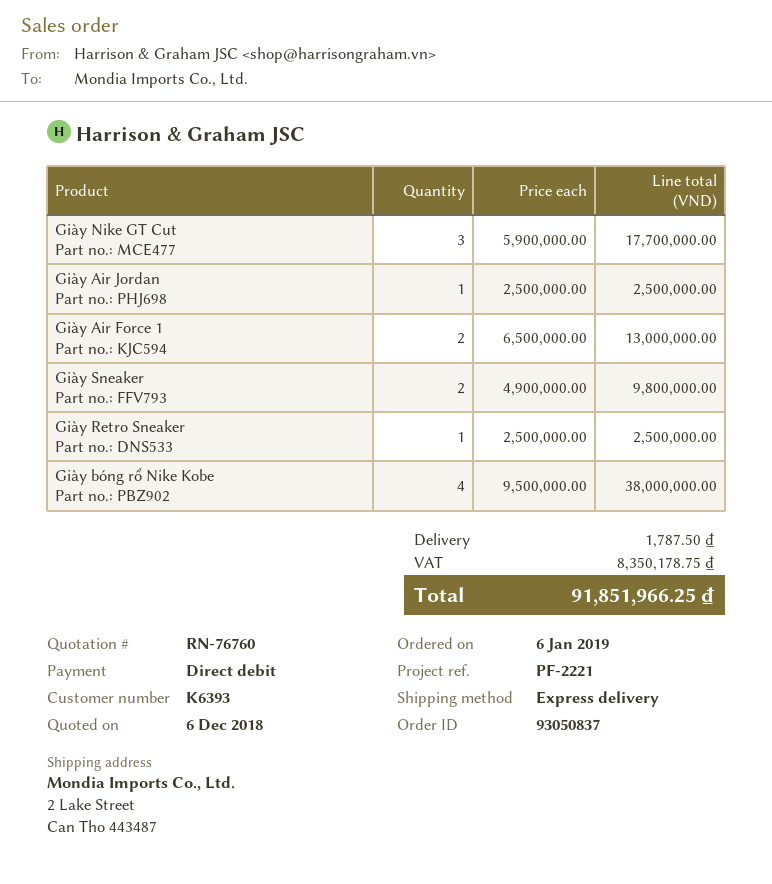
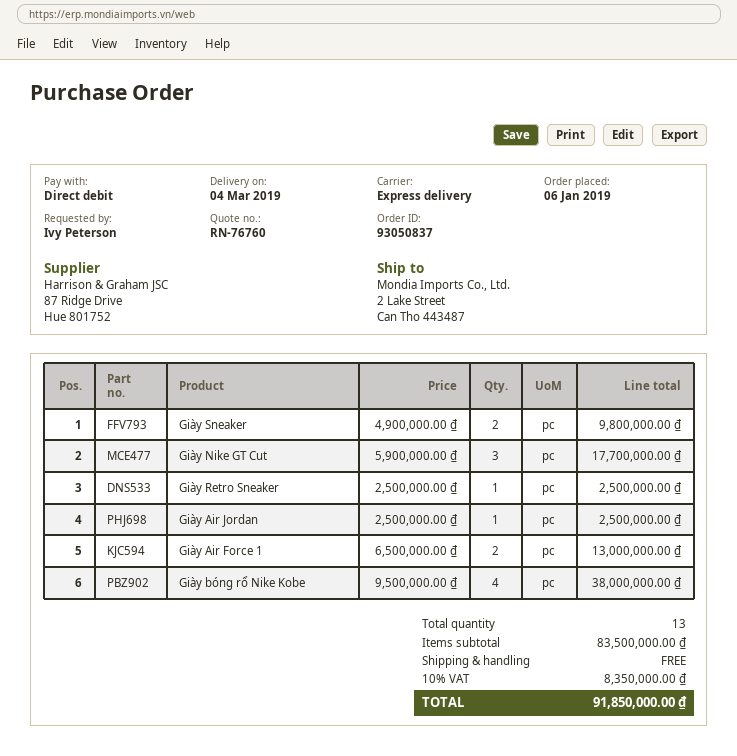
shipping: 1787.50 -> 0.00
tax: 8350178.75 -> 8350000.00
total: 91851966.25 -> 91850000.00

